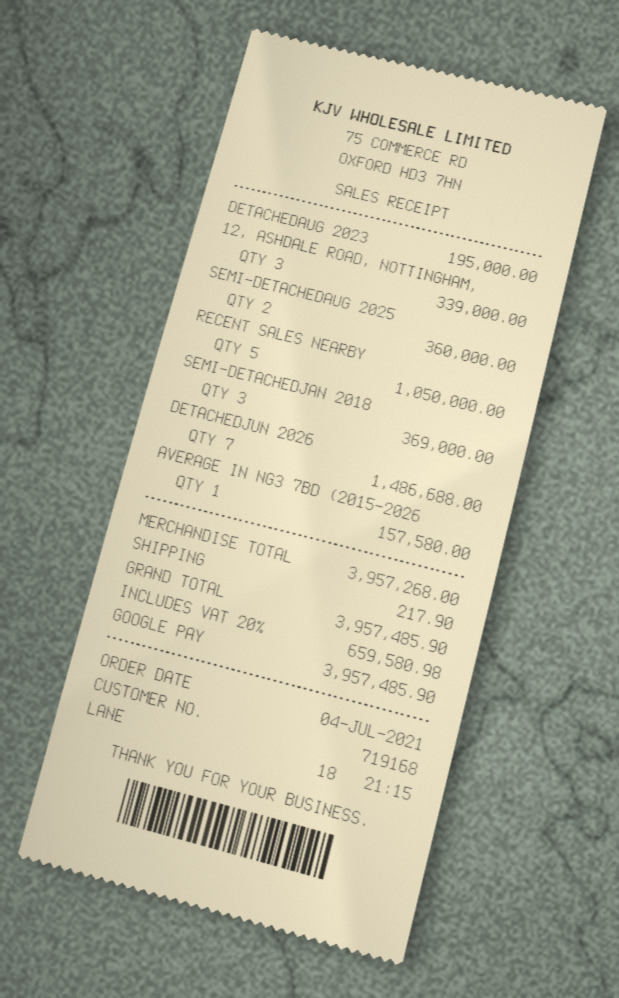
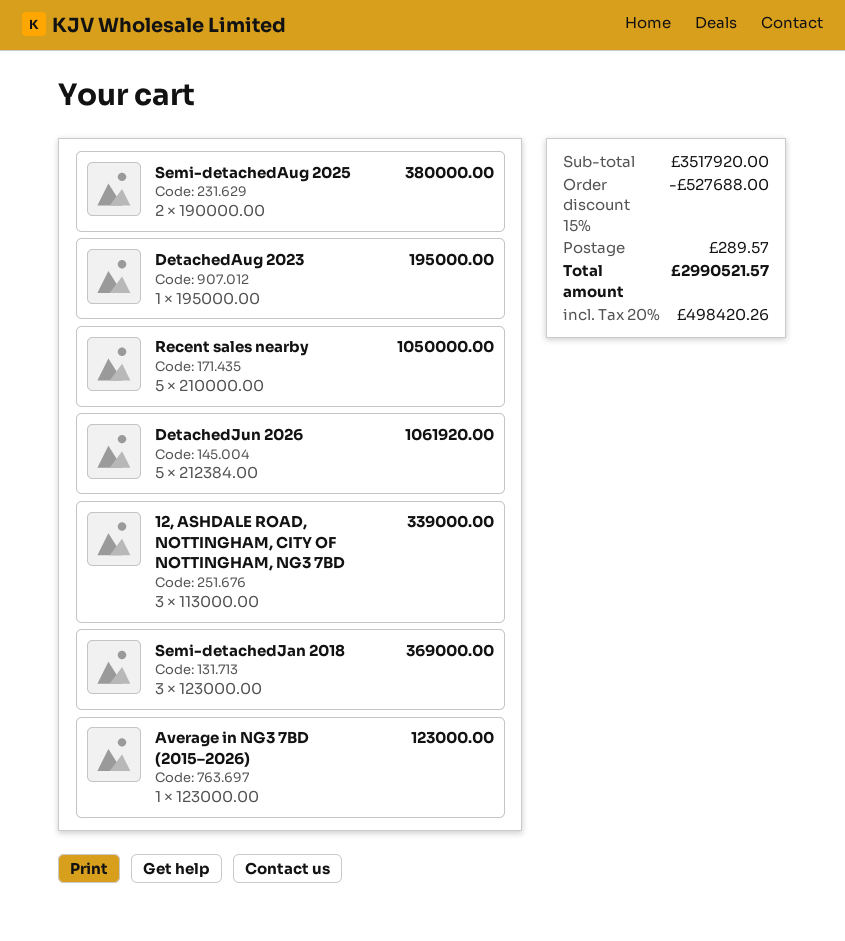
SEMI-DETACHEDAUG 2025: 2 for 360000.00 -> 2 for 380000.00
DETACHEDJUN 2026: 7 for 1486688.00 -> 5 for 1061920.00
AVERAGE IN NG3 7BD (2015–2026: 1 for 157580.00 -> 1 for 123000.00
subtotal: 3957268.00 -> 3517920.00
discount: none -> 15% = 527688.00
shipping: 217.90 -> 289.57
tax: 20% = 659580.98 -> 20% = 498420.26
total: 3957485.90 -> 2990521.57

